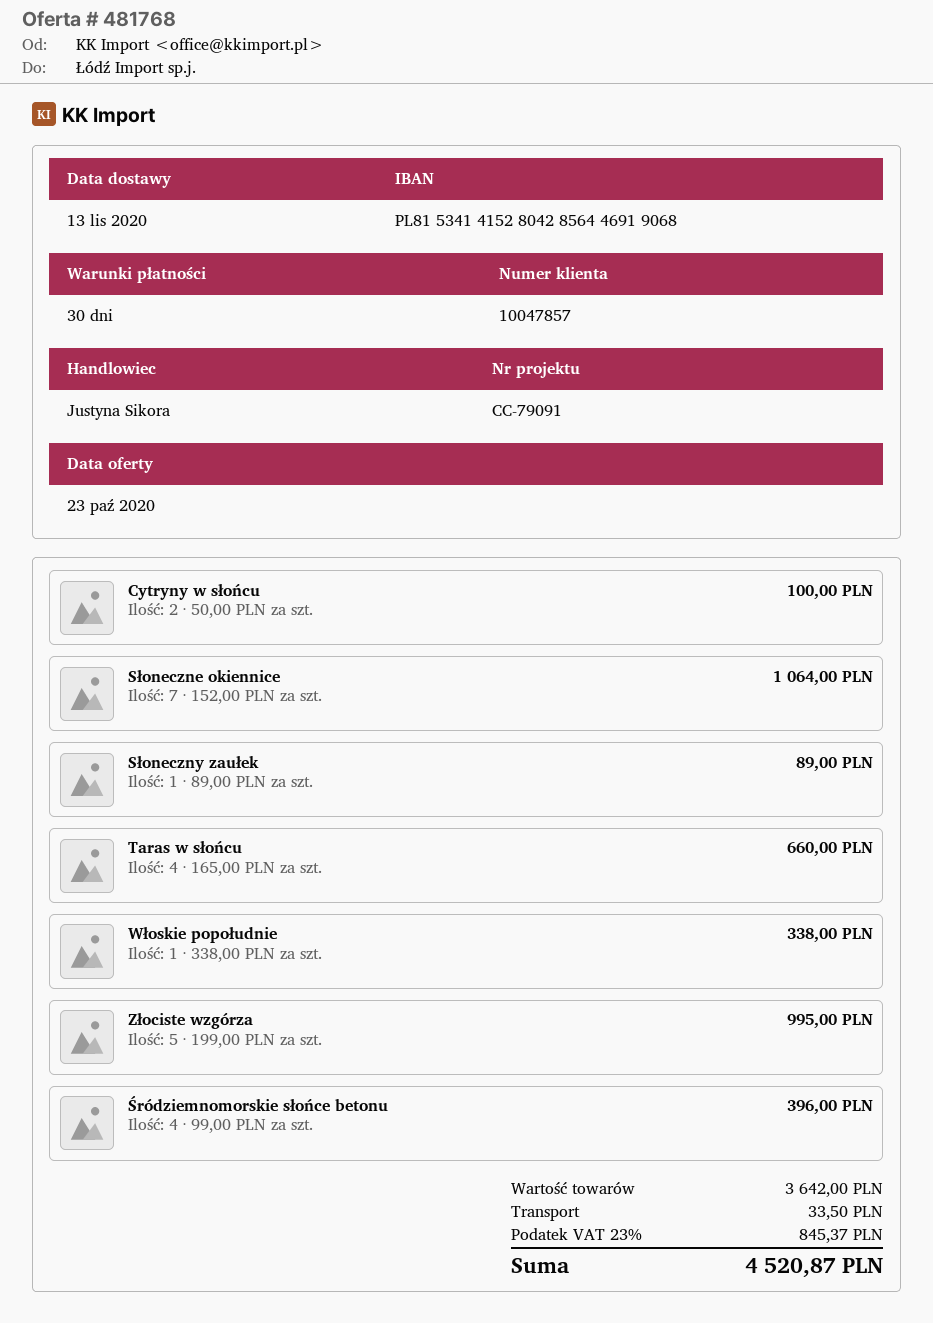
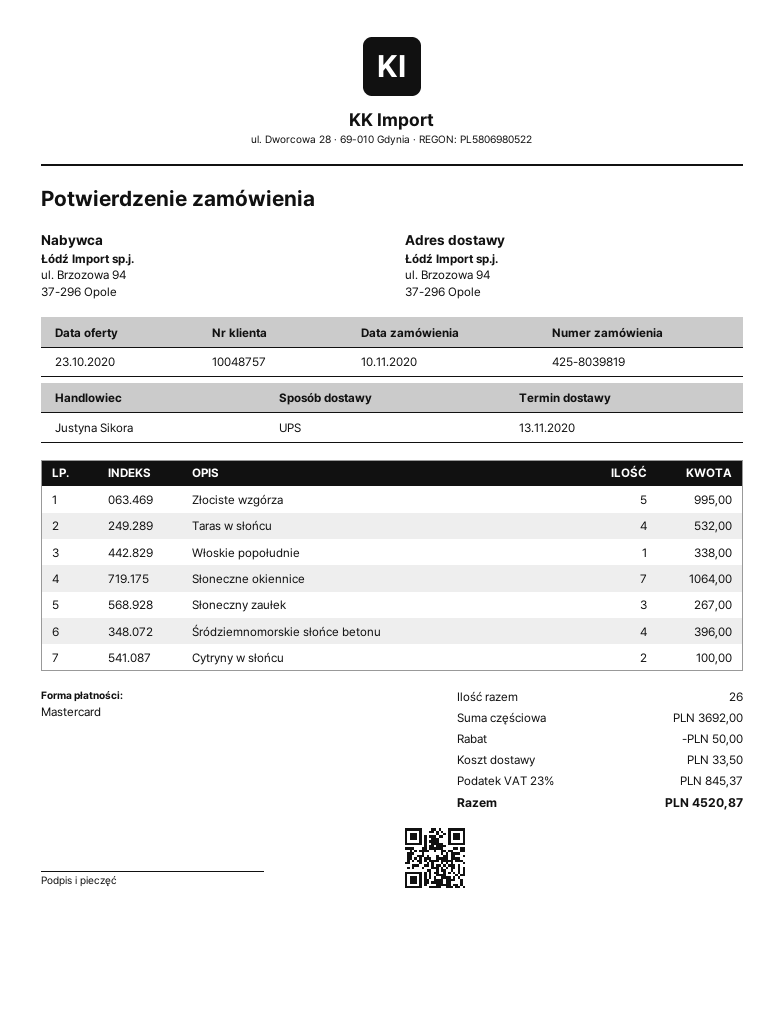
customer number: 10047857 -> 10048757
Słoneczny zaułek: 1 for 89.00 -> 3 for 267.00
Taras w słońcu: 4 for 660.00 -> 4 for 532.00
subtotal: 3642.00 -> 3692.00
discount: none -> 50.00

